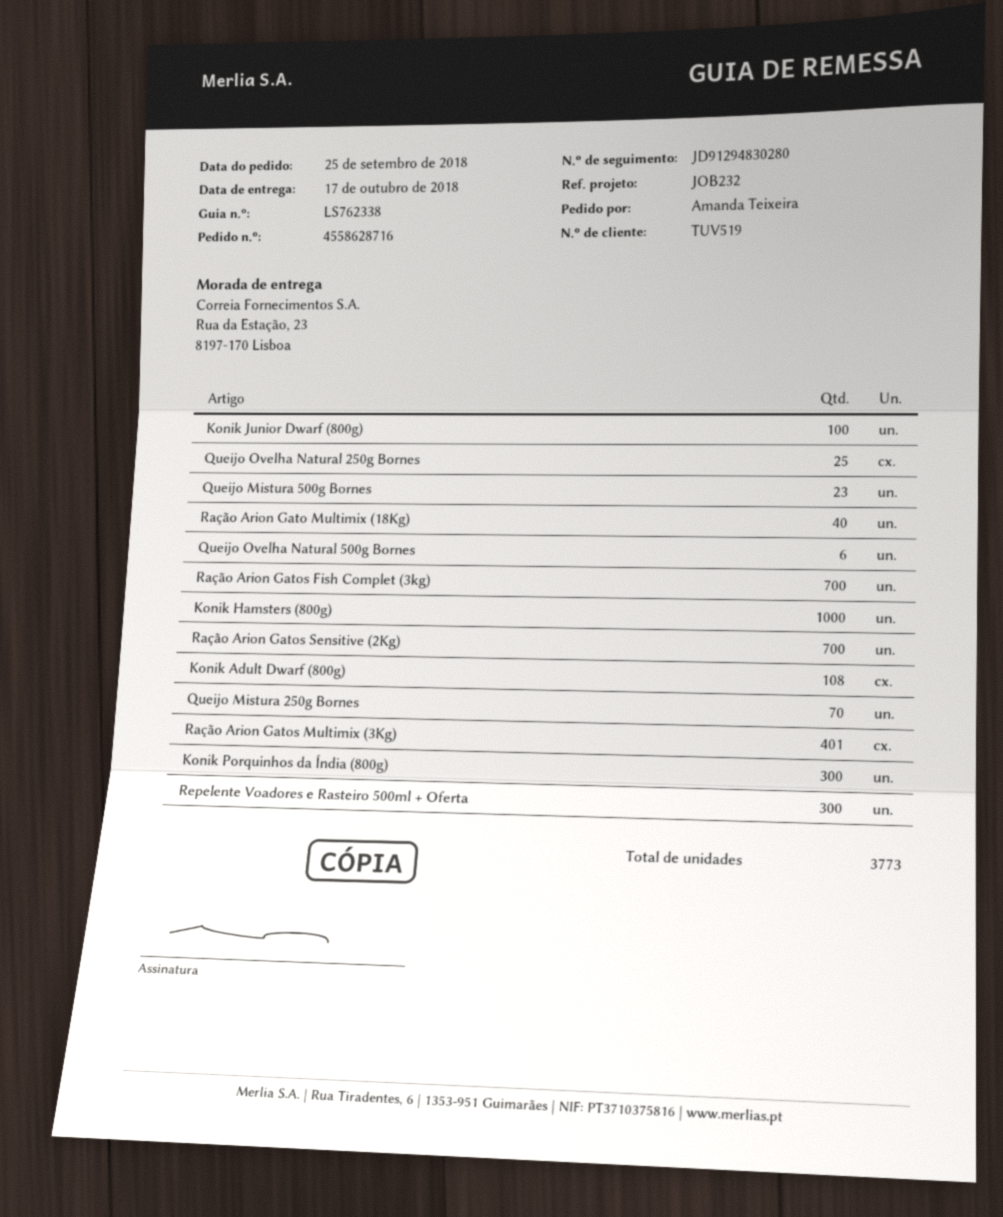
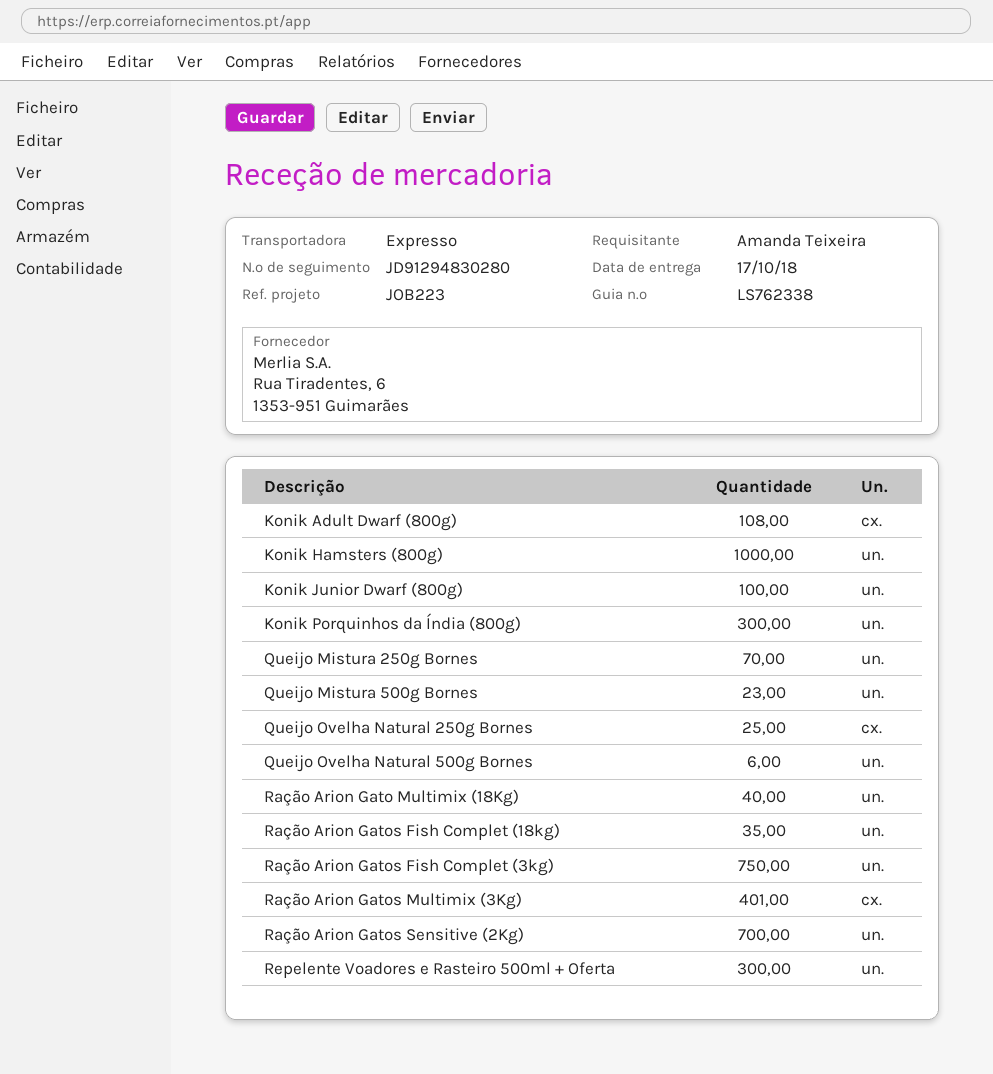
reference: JOB232 -> JOB223
Ração Arion Gatos Fish Complet (3kg): 700 -> 750
Ração Arion Gatos Fish Complet (18kg): none -> 35

